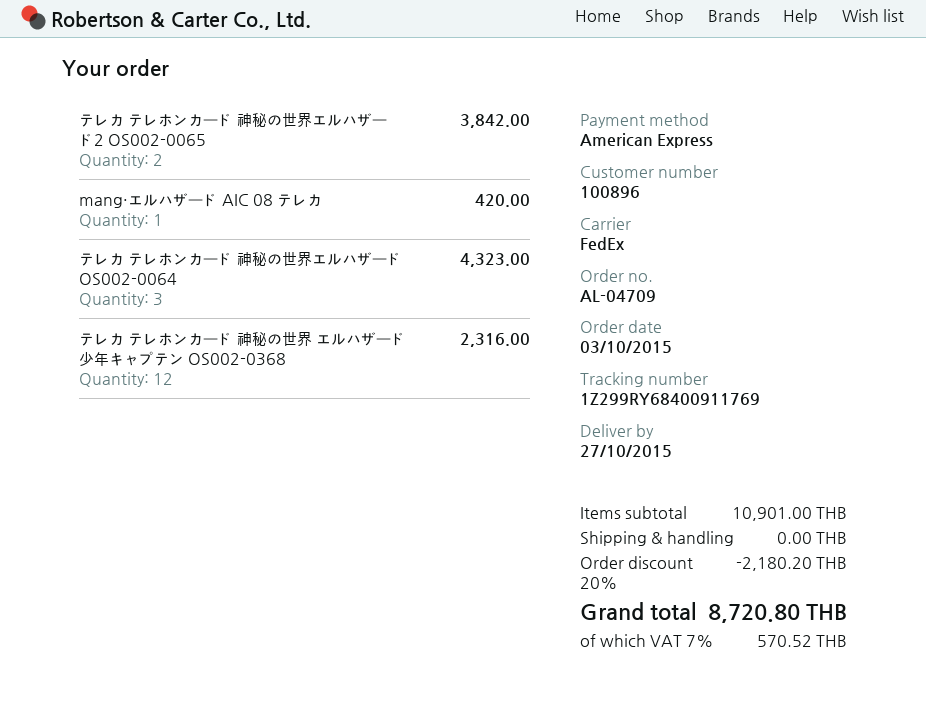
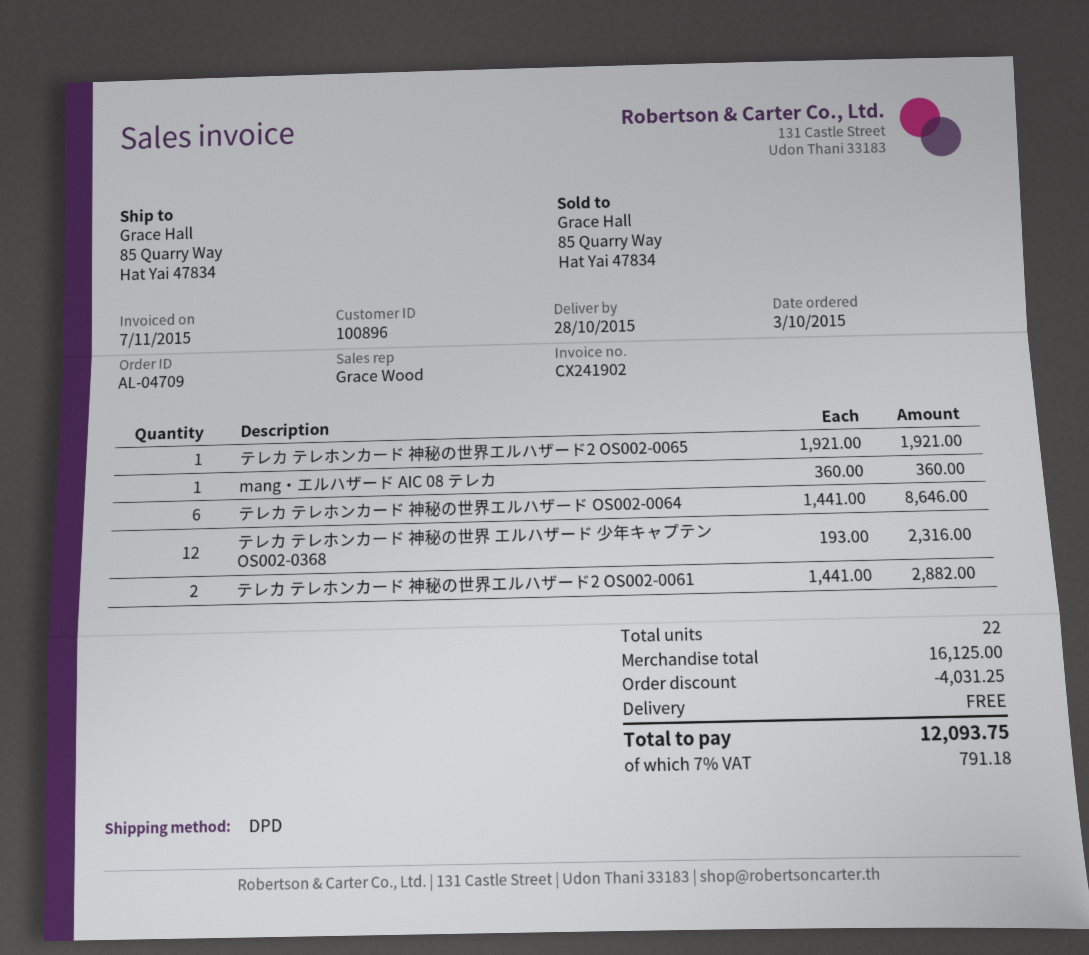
delivery date: 2015-10-27 -> 2015-10-28
shipping method: FedEx -> DPD
テレカ テレホンカード 神秘の世界エルハザード2 OS002-0065: 2 for 3842.00 -> 1 for 1921.00
mang・エルハザード AIC 08 テレカ: 1 for 420.00 -> 1 for 360.00
テレカ テレホンカード 神秘の世界エルハザード OS002-0064: 3 for 4323.00 -> 6 for 8646.00
テレカ テレホンカード 神秘の世界エルハザード2 OS002-0061: none -> 2 for 2882.00
subtotal: 10901.00 -> 16125.00
discount: 2180.20 -> 4031.25
tax: 7% = 570.52 -> 7% = 791.18
total: 8720.80 -> 12093.75

